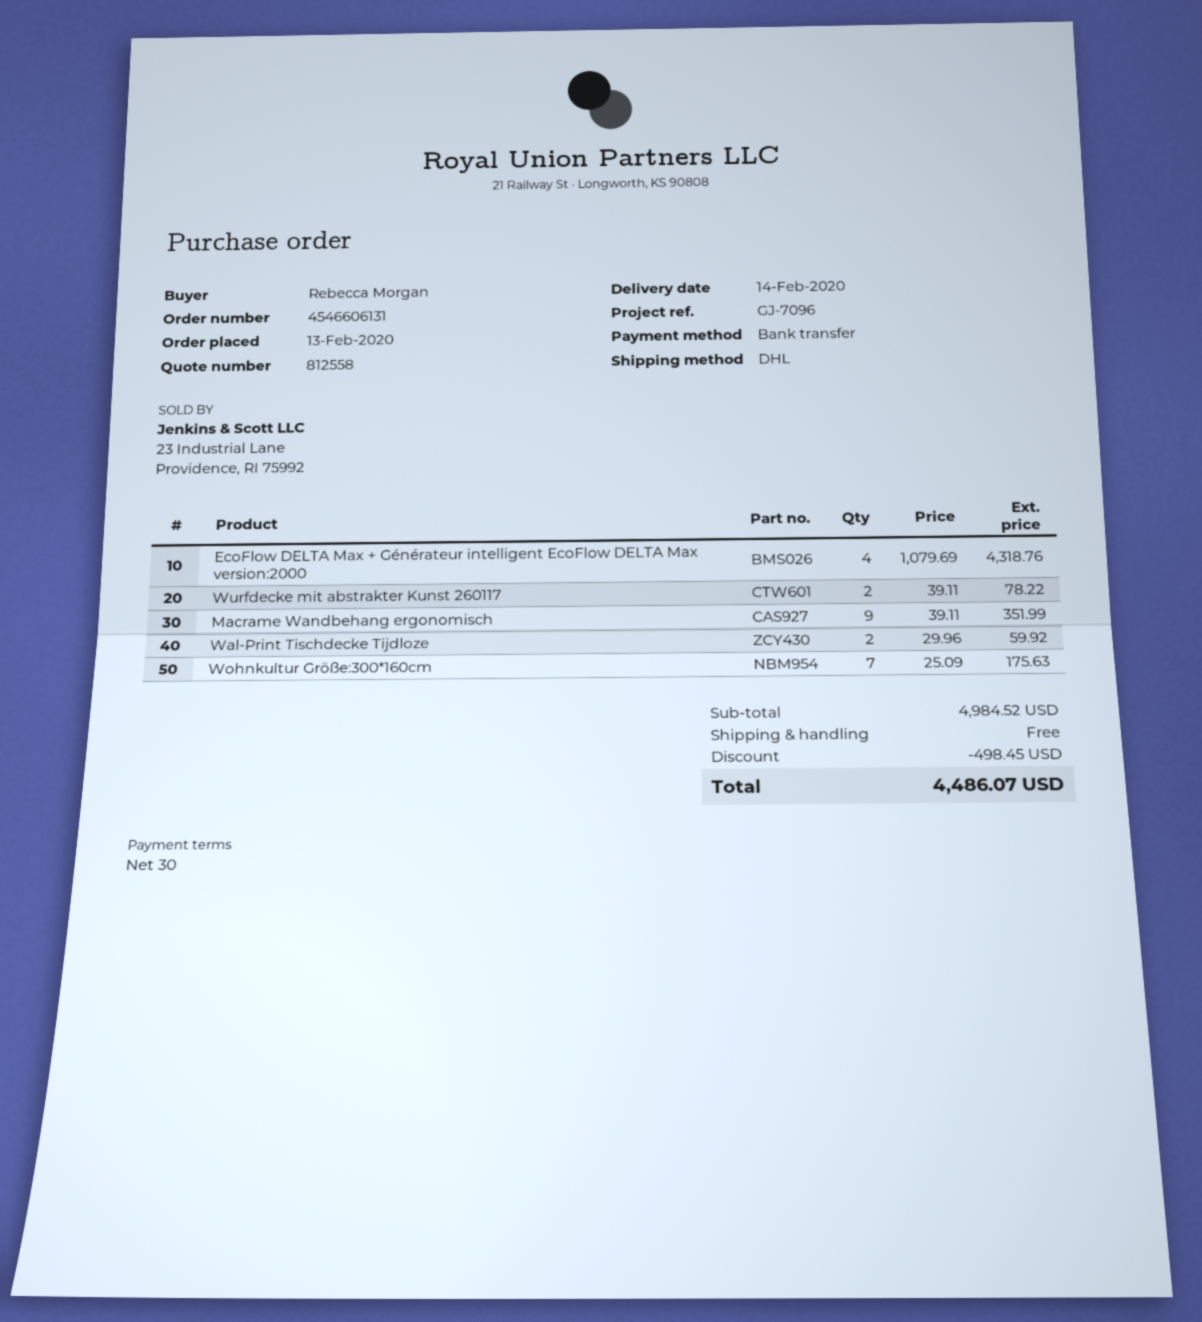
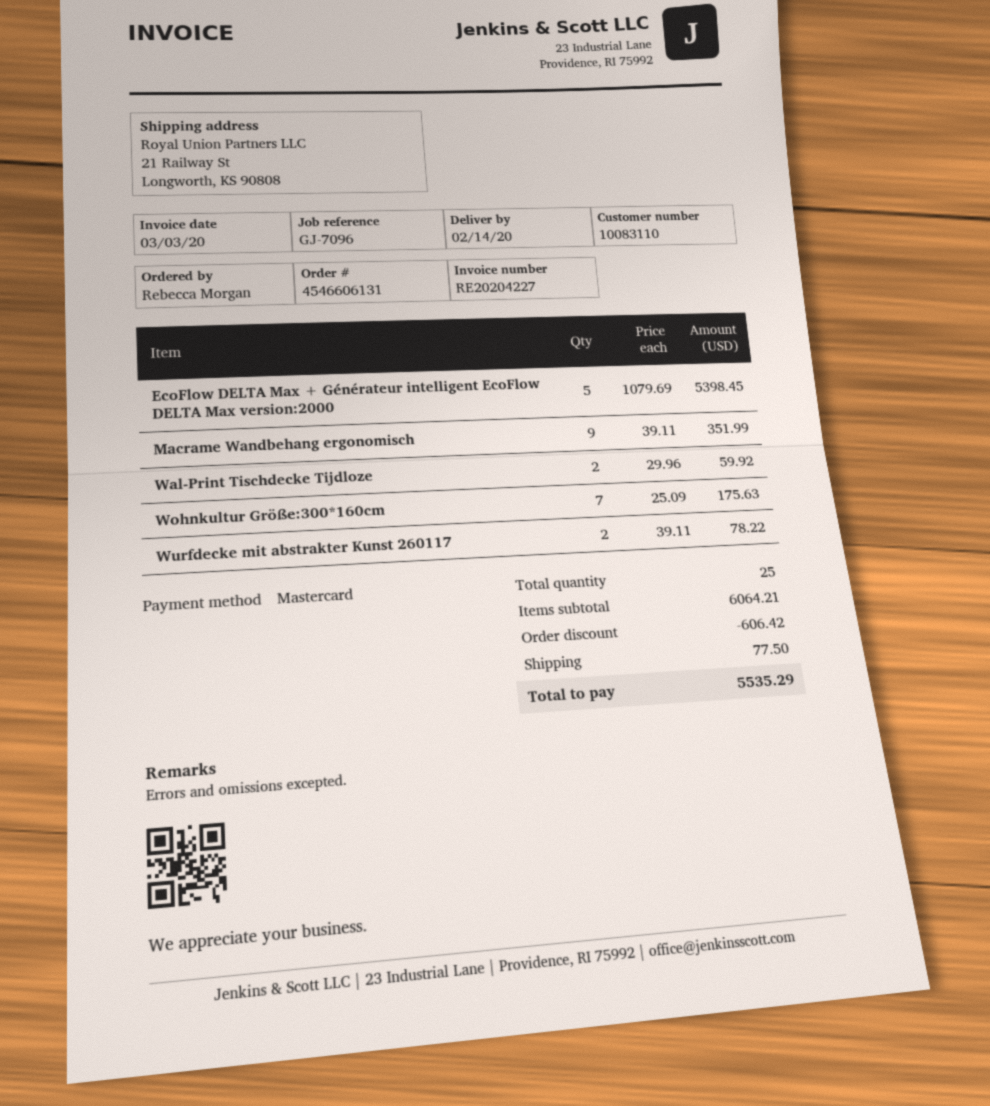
payment method: bank transfer -> Mastercard
EcoFlow DELTA Max + Générateur intelligent EcoFlow DELTA Max version:2000: 4 x 1079.69 = 4318.76 -> 5 x 1079.69 = 5398.45
subtotal: 4984.52 -> 6064.21
discount: 498.45 -> 606.42
shipping: 0.00 -> 77.50
total: 4486.07 -> 5535.29

